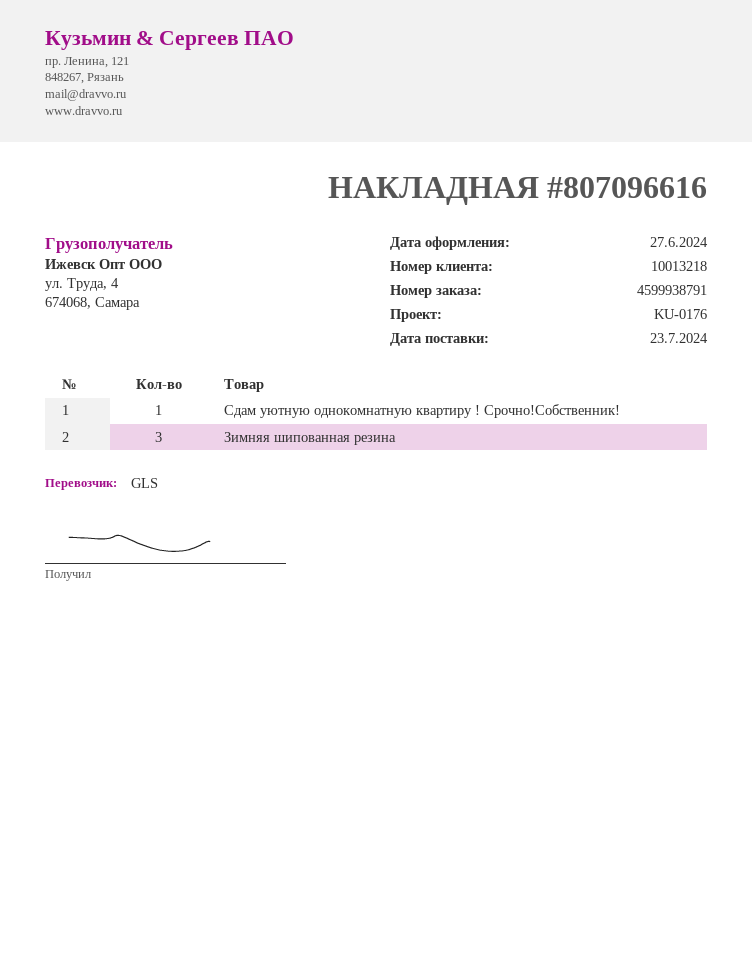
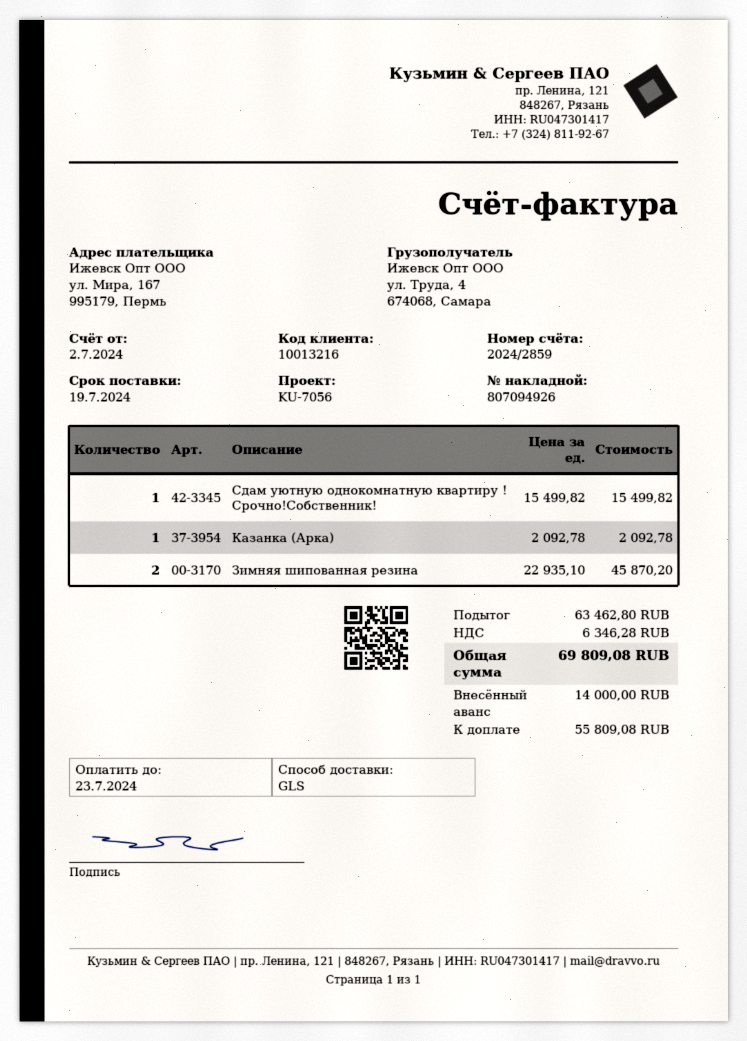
delivery note number: 807096616 -> 807094926
delivery date: 2024-07-23 -> 2024-07-19
customer number: 10013218 -> 10013216
reference: KU-0176 -> KU-7056
Зимняя шипованная резина: 3 -> 2
Казанка (Арка): none -> 1

